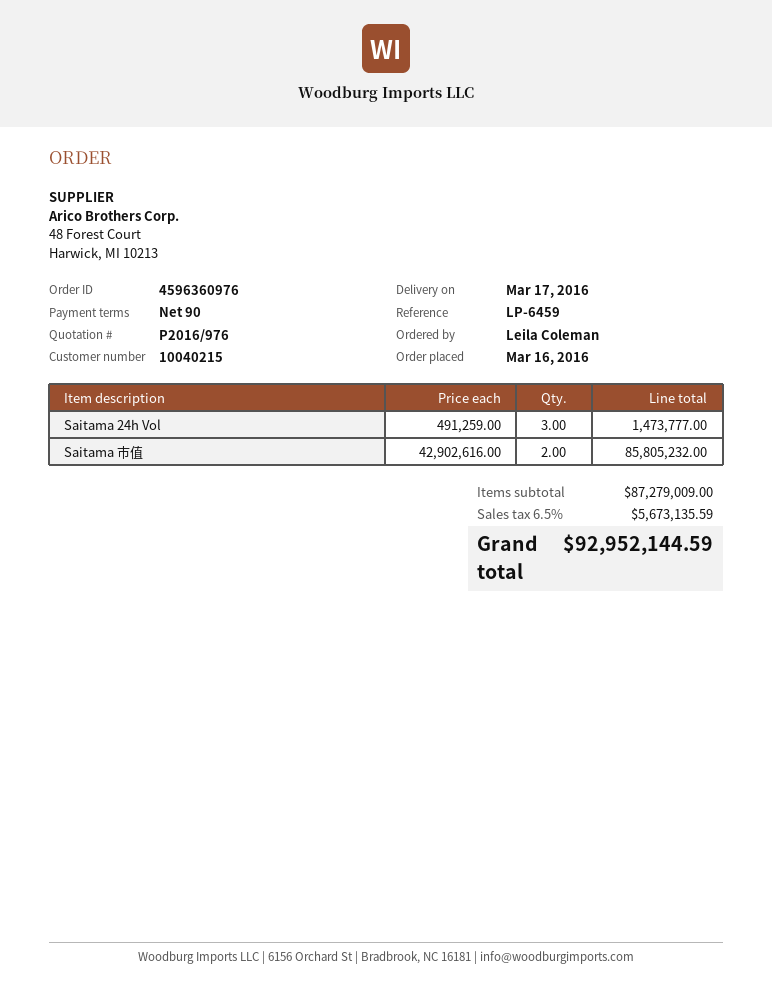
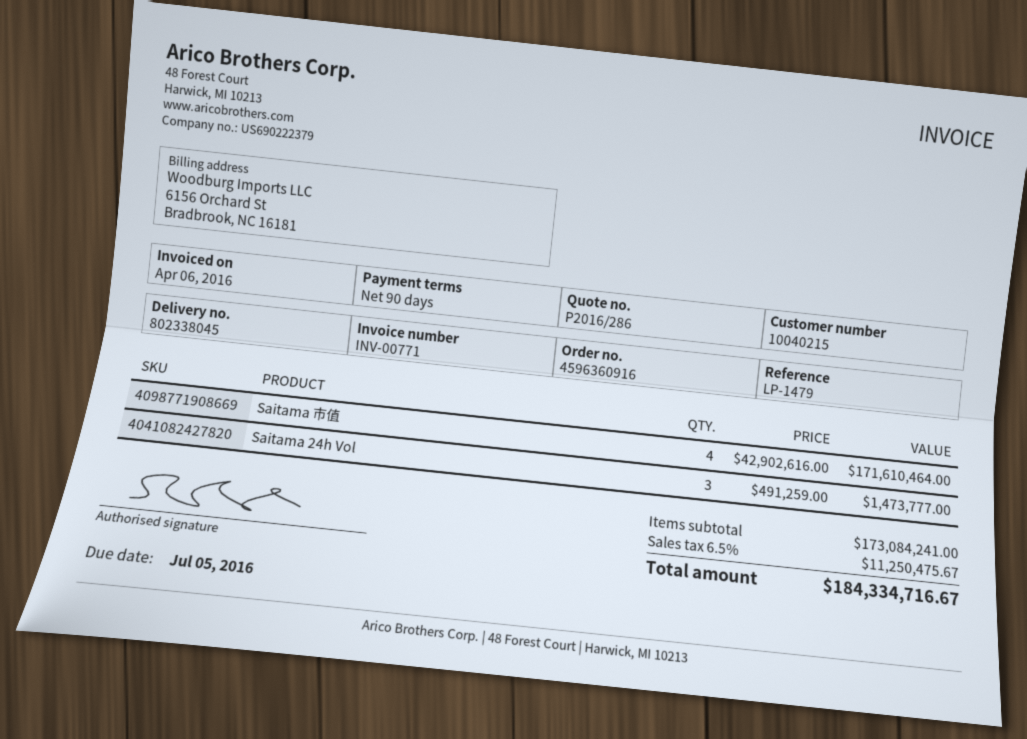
quote number: P2016/976 -> P2016/286
order number: 4596360976 -> 4596360916
reference: LP-6459 -> LP-1479
Saitama 市值: 2 x 42902616.00 = 85805232.00 -> 4 x 42902616.00 = 171610464.00
subtotal: 87279009.00 -> 173084241.00
tax: 6.5% = 5673135.59 -> 6.5% = 11250475.67
total: 92952144.59 -> 184334716.67

